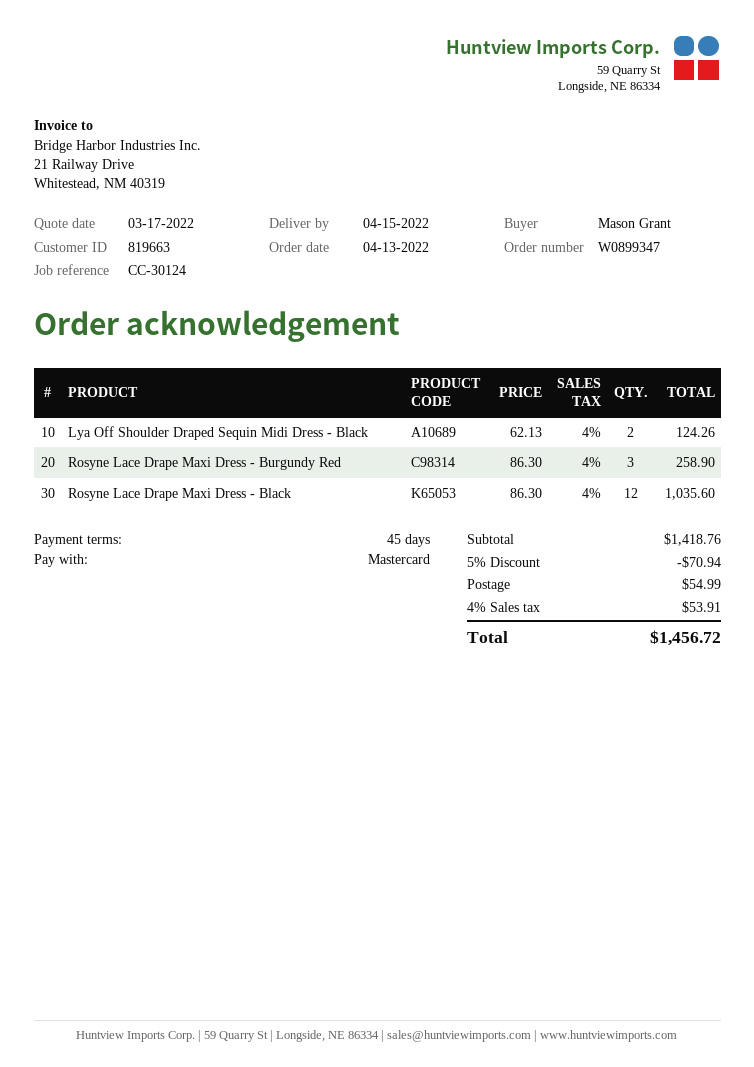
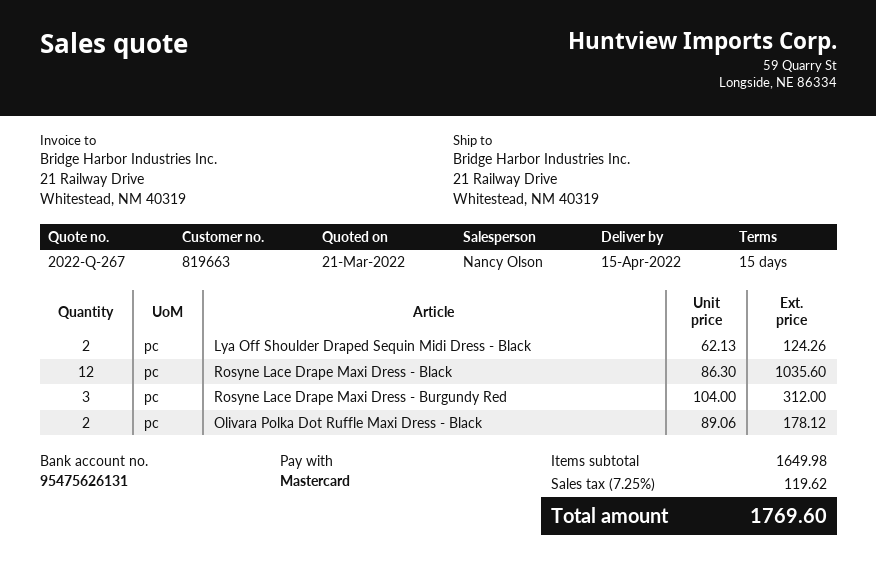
quote date: 2022-03-17 -> 2022-03-21
payment terms: 45 days -> 15 days
Rosyne Lace Drape Maxi Dress - Burgundy Red: 3 x 86.30 = 258.90 -> 3 x 104.00 = 312.00
Olivara Polka Dot Ruffle Maxi Dress - Black: none -> 2 x 89.06 = 178.12
subtotal: 1418.76 -> 1649.98
discount: 5% = 70.94 -> none
shipping: 54.99 -> none
tax: 4% = 53.91 -> 7.25% = 119.62
total: 1456.72 -> 1769.60

